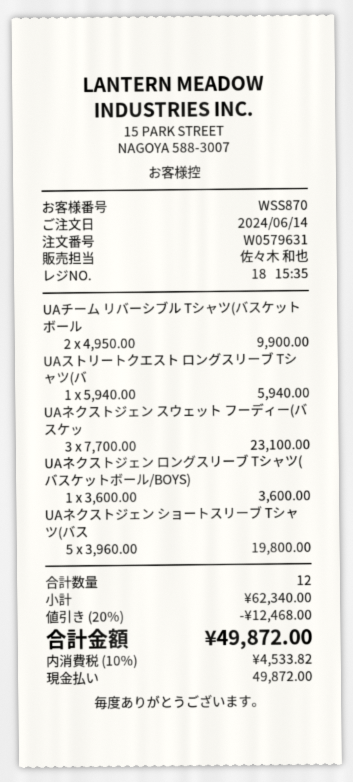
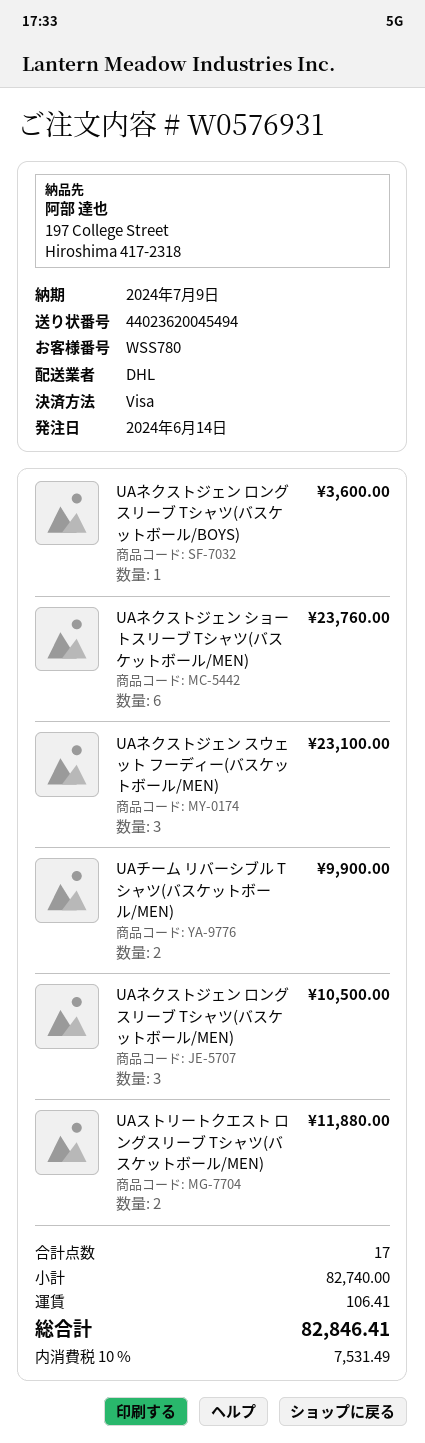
order number: W0579631 -> W0576931
customer number: WSS870 -> WSS780
payment method: cash -> Visa
UAストリートクエスト ロングスリーブ Tシャツ(バ: 1 for 5940.00 -> 2 for 11880.00
UAネクストジェン ショートスリーブ Tシャツ(バス: 5 for 19800.00 -> 6 for 23760.00
UAネクストジェン ロングスリーブ Tシャツ(バスケットボール/MEN): none -> 3 for 10500.00
total quantity: 12 -> 17
subtotal: 62340.00 -> 82740.00
discount: 20% = 12468.00 -> none
shipping: none -> 106.41
tax: 10% = 4533.82 -> 10% = 7531.49
total: 49872.00 -> 82846.41

